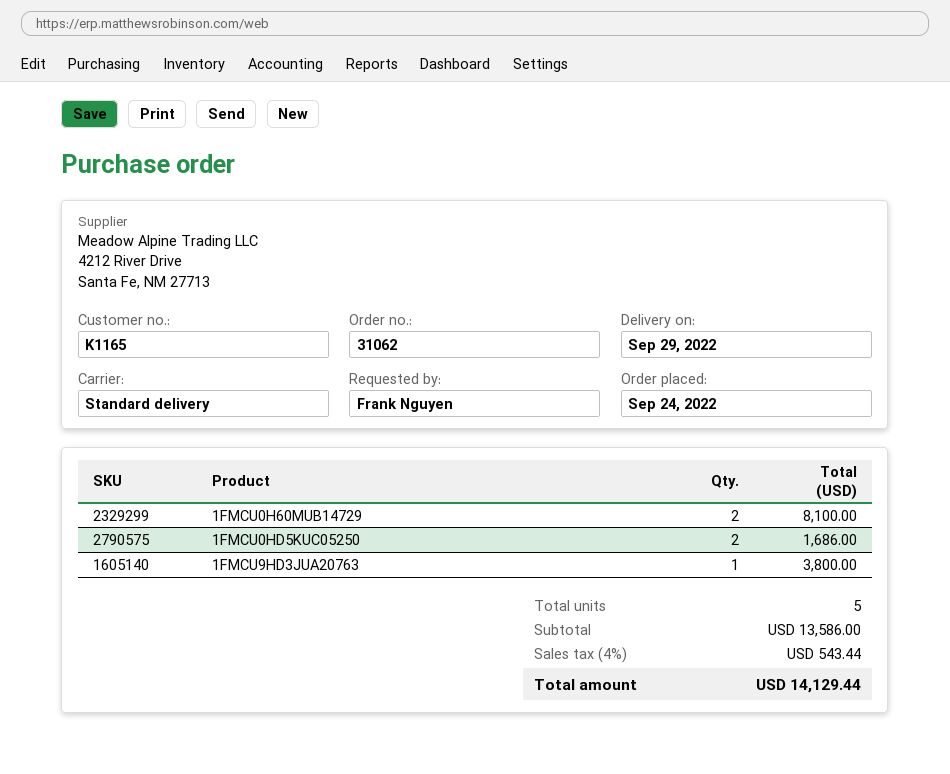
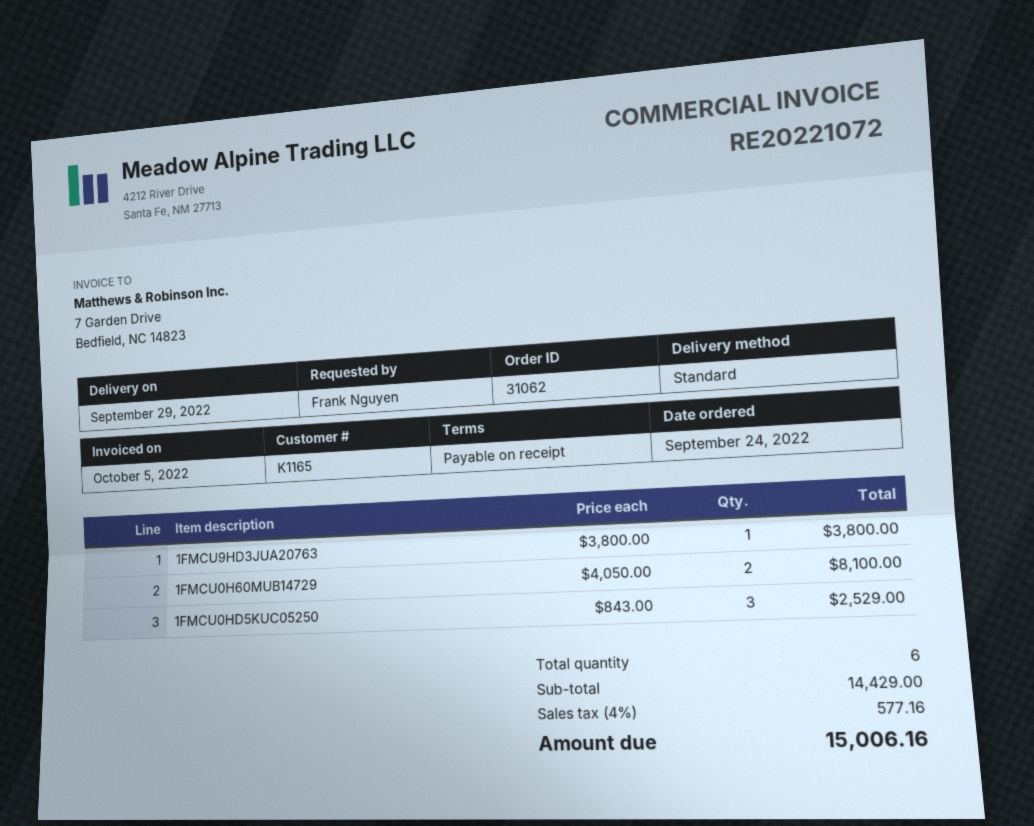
1FMCU0HD5KUC05250: 2 for 1686.00 -> 3 for 2529.00
total quantity: 5 -> 6
subtotal: 13586.00 -> 14429.00
tax: 4% = 543.44 -> 4% = 577.16
total: 14129.44 -> 15006.16

